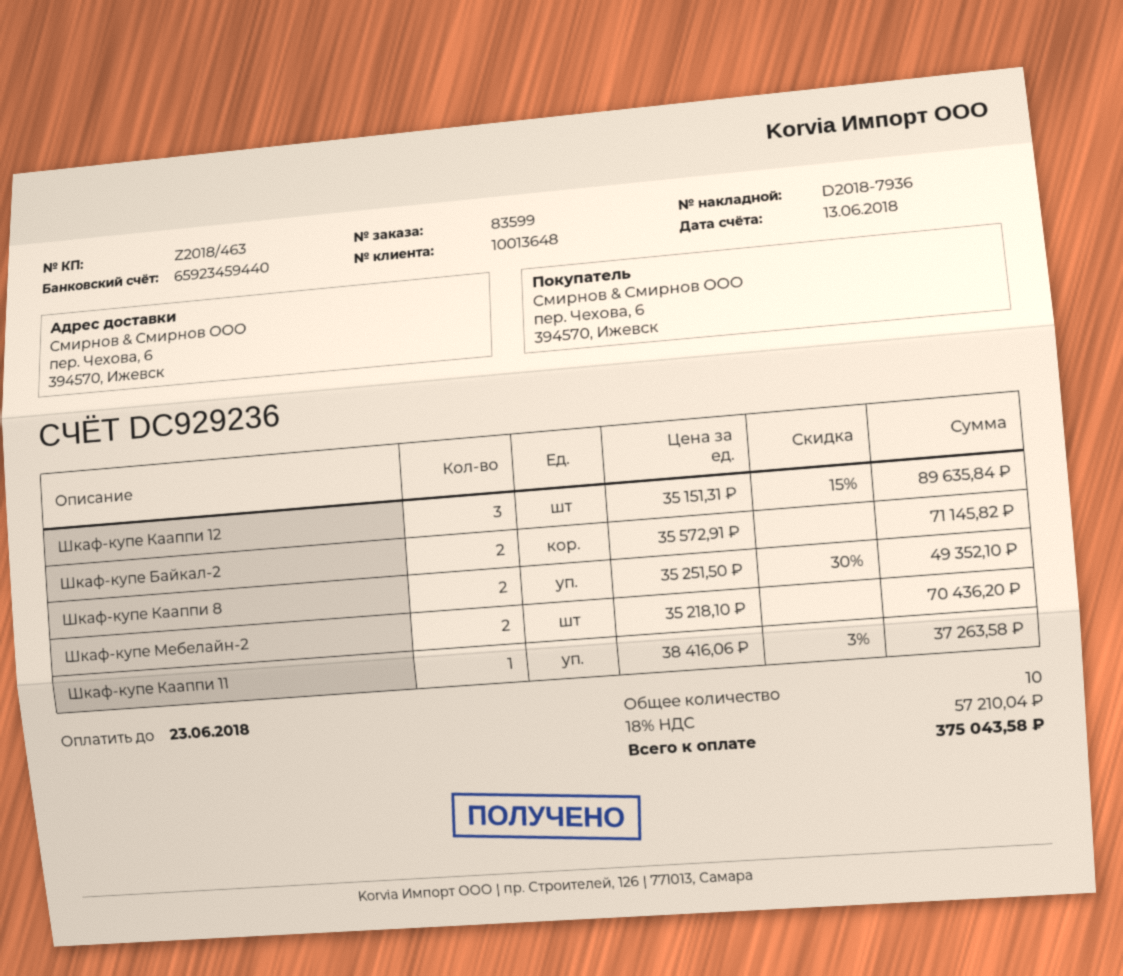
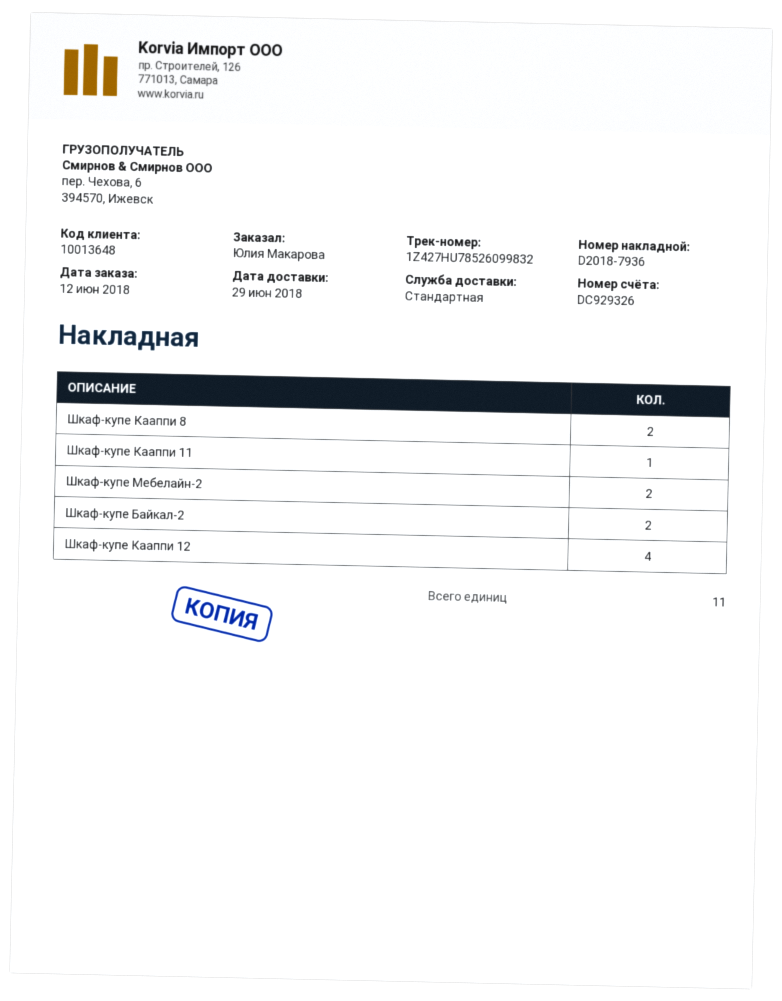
invoice number: DC929236 -> DC929326
Шкаф-купе Кааппи 12: 3 -> 4
total quantity: 10 -> 11

